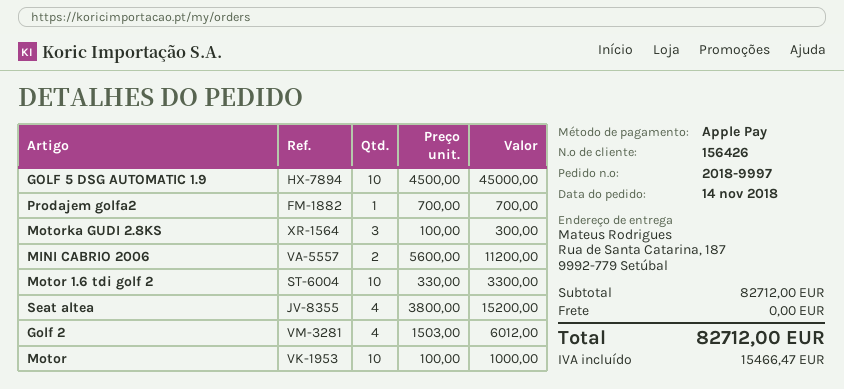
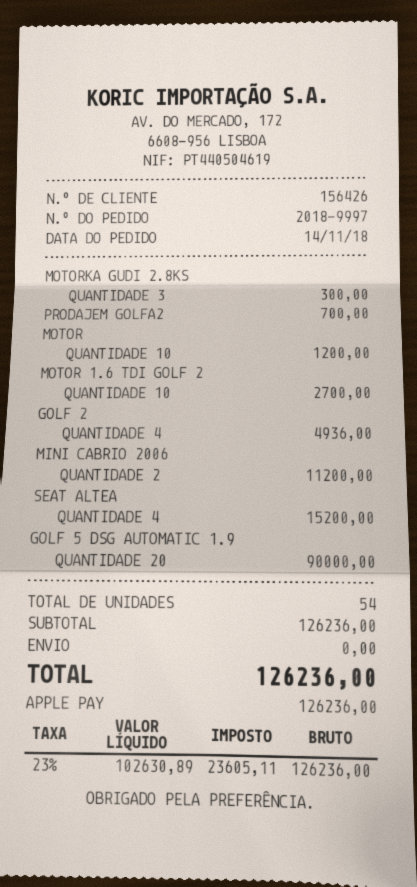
GOLF 5 DSG AUTOMATIC 1.9: 10 for 45000.00 -> 20 for 90000.00
Motor 1.6 tdi golf 2: 10 for 3300.00 -> 10 for 2700.00
Golf 2: 4 for 6012.00 -> 4 for 4936.00
Motor: 10 for 1000.00 -> 10 for 1200.00
subtotal: 82712.00 -> 126236.00
tax: 15466.47 -> 23605.11
total: 82712.00 -> 126236.00

